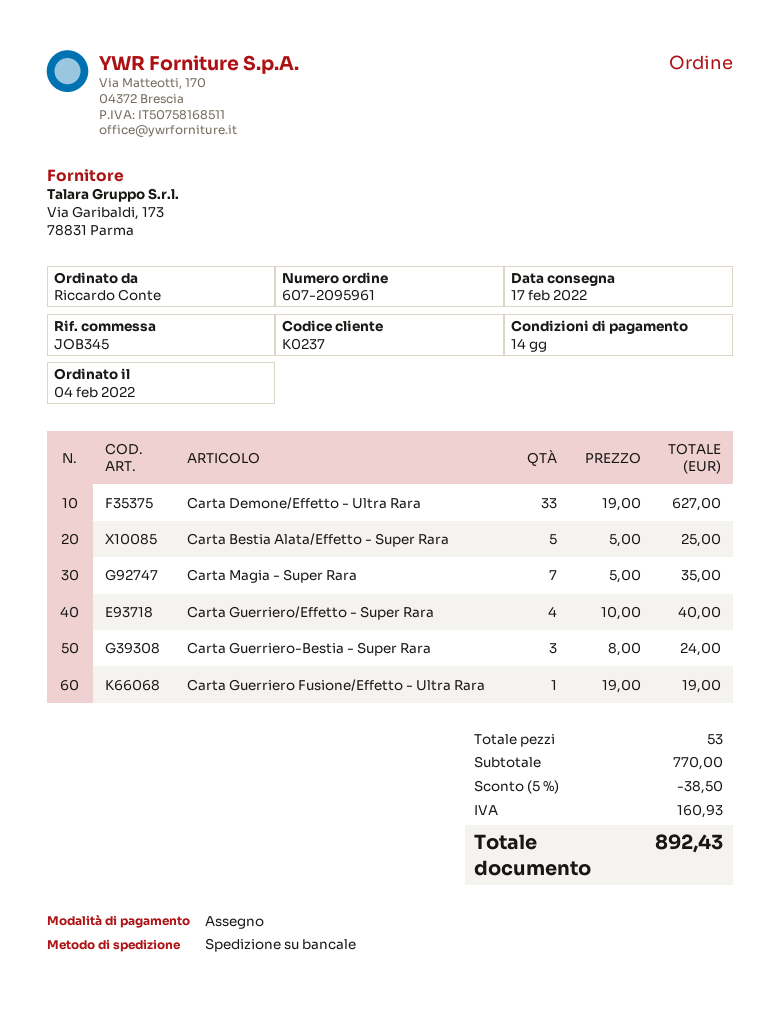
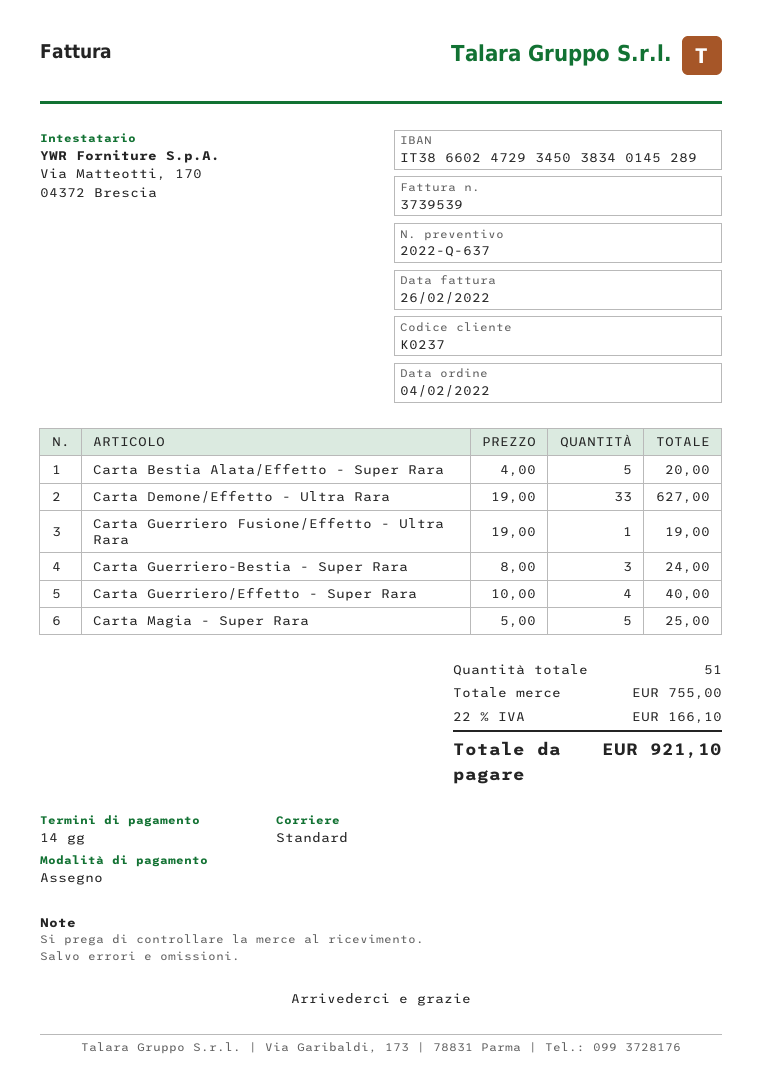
shipping method: pallet freight -> standard
Carta Bestia Alata/Effetto - Super Rara: 5 x 5.00 = 25.00 -> 5 x 4.00 = 20.00
Carta Magia - Super Rara: 7 x 5.00 = 35.00 -> 5 x 5.00 = 25.00
total quantity: 53 -> 51
subtotal: 770.00 -> 755.00
discount: 5% = 38.50 -> none
tax: 160.93 -> 166.10
total: 892.43 -> 921.10

